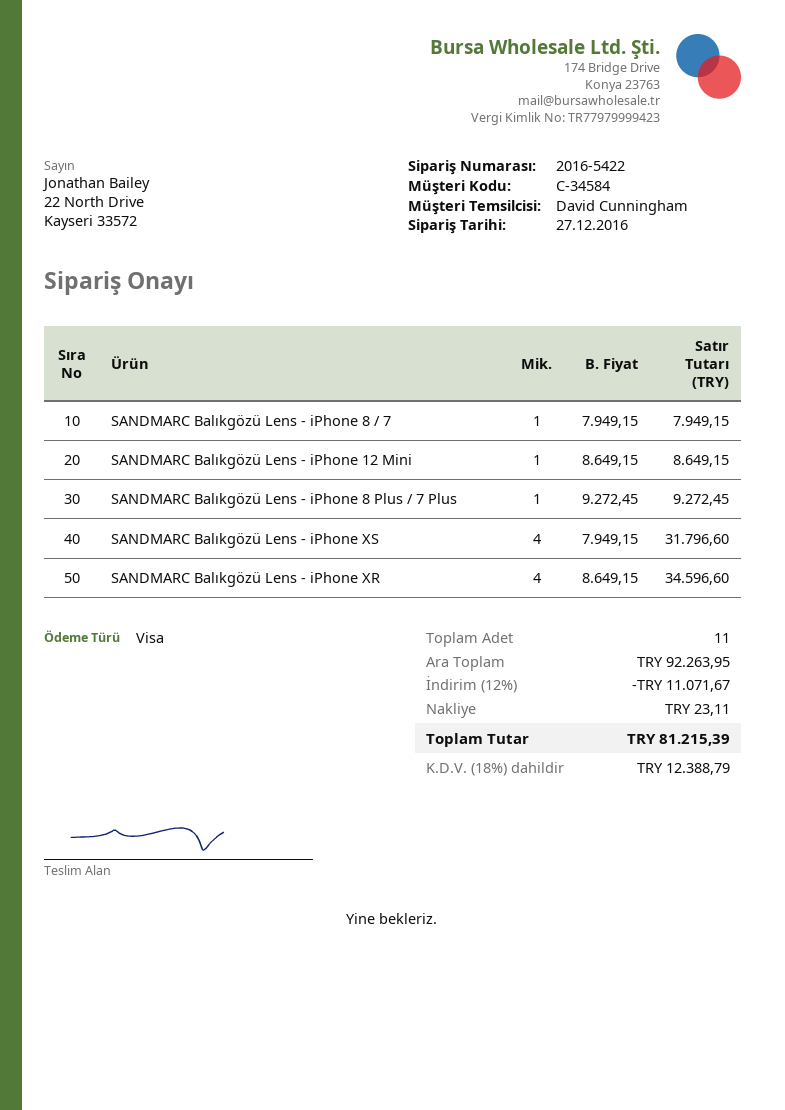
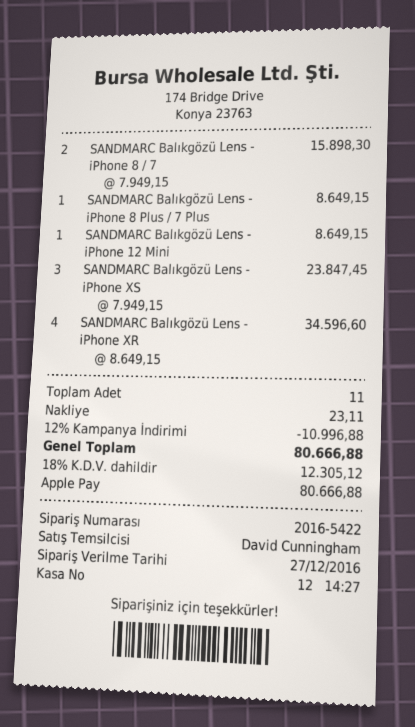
payment method: Visa -> Apple Pay
SANDMARC Balıkgözü Lens - iPhone 8 / 7: 1 x 7949.15 = 7949.15 -> 2 x 7949.15 = 15898.30
SANDMARC Balıkgözü Lens - iPhone 8 Plus / 7 Plus: 1 x 9272.45 = 9272.45 -> 1 x 8649.15 = 8649.15
SANDMARC Balıkgözü Lens - iPhone XS: 4 x 7949.15 = 31796.60 -> 3 x 7949.15 = 23847.45
discount: 12% = 11071.67 -> 12% = 10996.88
tax: 18% = 12388.79 -> 18% = 12305.12
total: 81215.39 -> 80666.88

